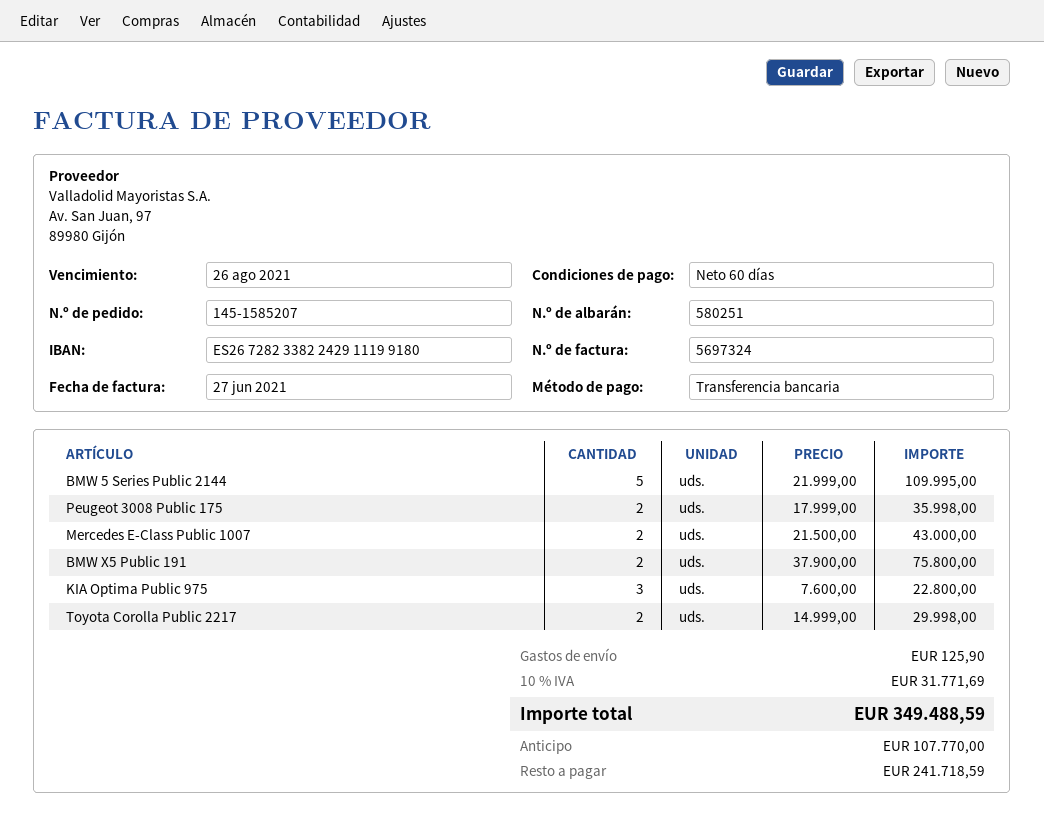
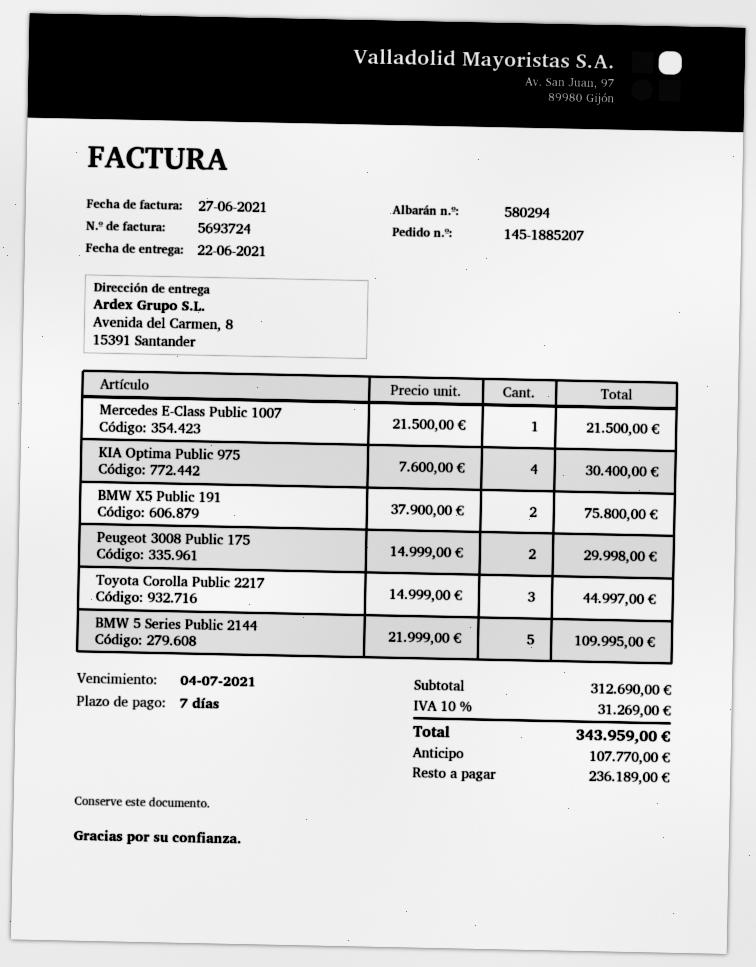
order number: 145-1585207 -> 145-1885207
delivery note number: 580251 -> 580294
invoice number: 5697324 -> 5693724
payment terms: 60 days -> 7 days
due date: 2021-08-26 -> 2021-07-04
Peugeot 3008 Public 175: 2 x 17999.00 = 35998.00 -> 2 x 14999.00 = 29998.00
Mercedes E-Class Public 1007: 2 x 21500.00 = 43000.00 -> 1 x 21500.00 = 21500.00
KIA Optima Public 975: 3 x 7600.00 = 22800.00 -> 4 x 7600.00 = 30400.00
Toyota Corolla Public 2217: 2 x 14999.00 = 29998.00 -> 3 x 14999.00 = 44997.00
shipping: 125.90 -> none
tax: 10% = 31771.69 -> 10% = 31269.00
total: 349488.59 -> 343959.00
balance: 241718.59 -> 236189.00

